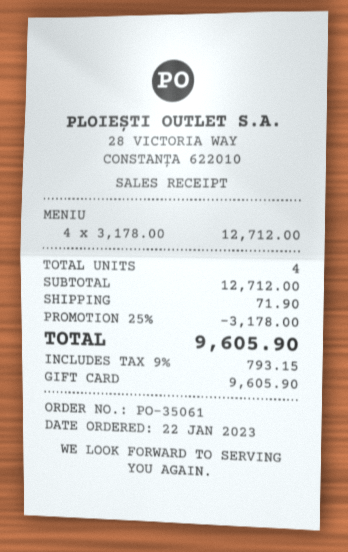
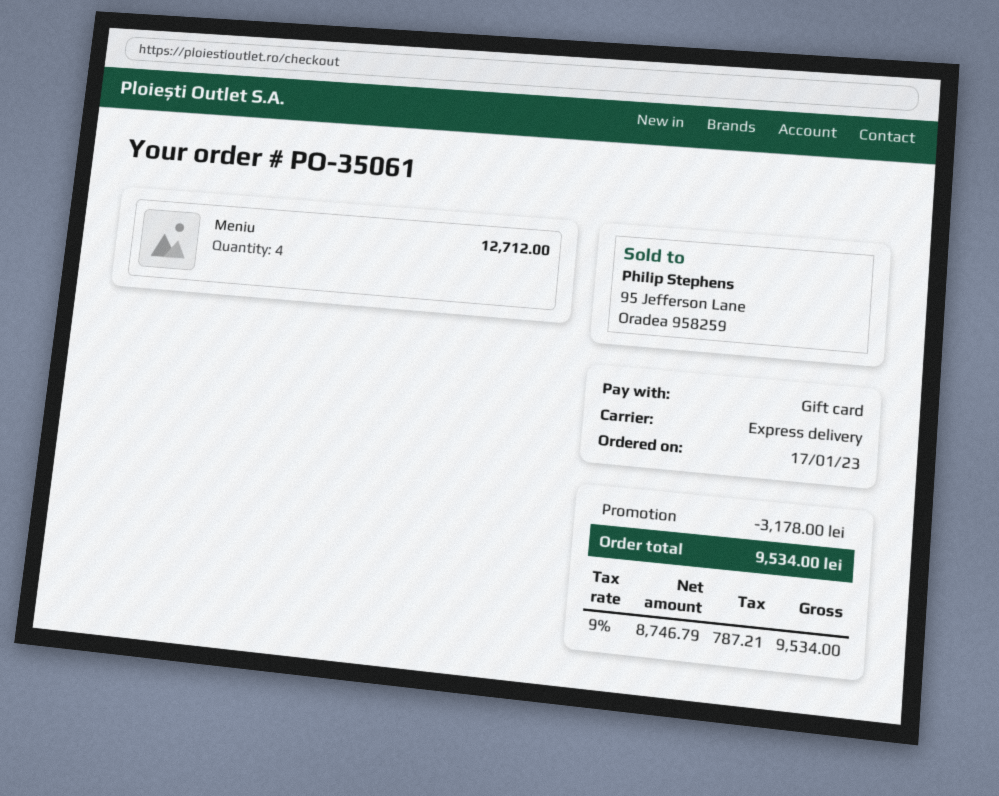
order date: 2023-01-22 -> 2023-01-17
shipping: 71.90 -> none
tax: 9% = 793.15 -> 9% = 787.21
total: 9605.90 -> 9534.00

